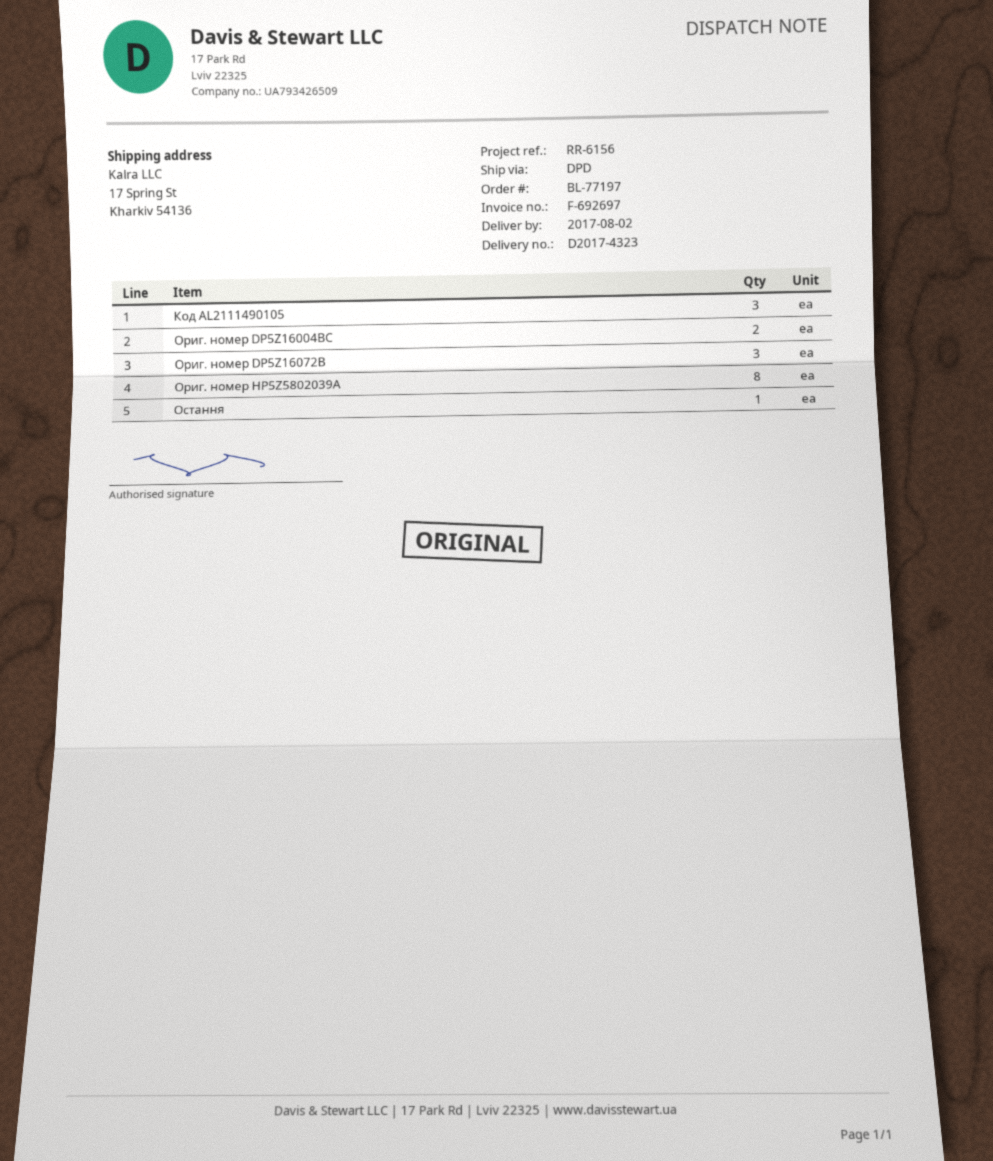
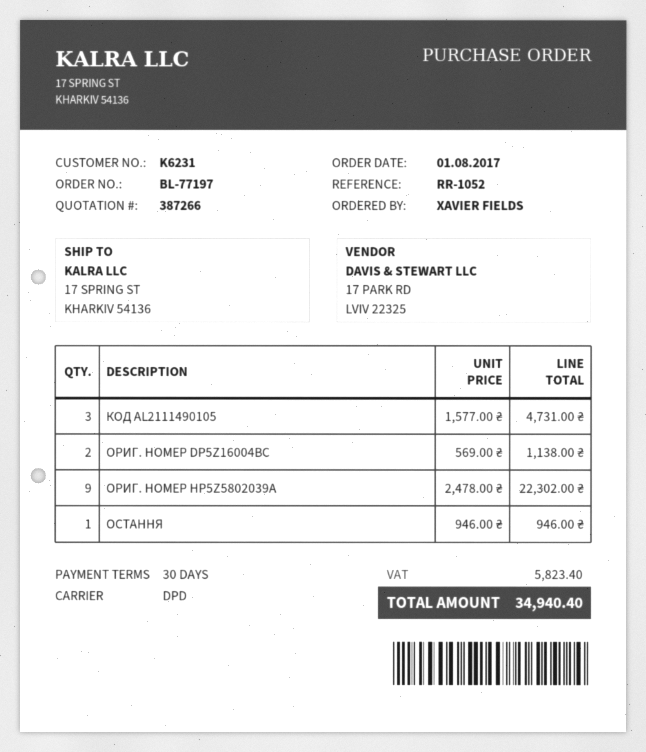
reference: RR-6156 -> RR-1052
Ориг. номер DP5Z16072B: 3 -> none
Ориг. номер HP5Z5802039A: 8 -> 9

